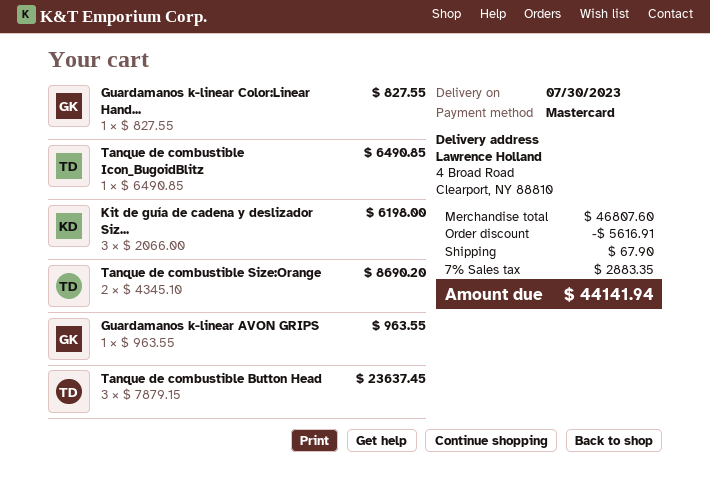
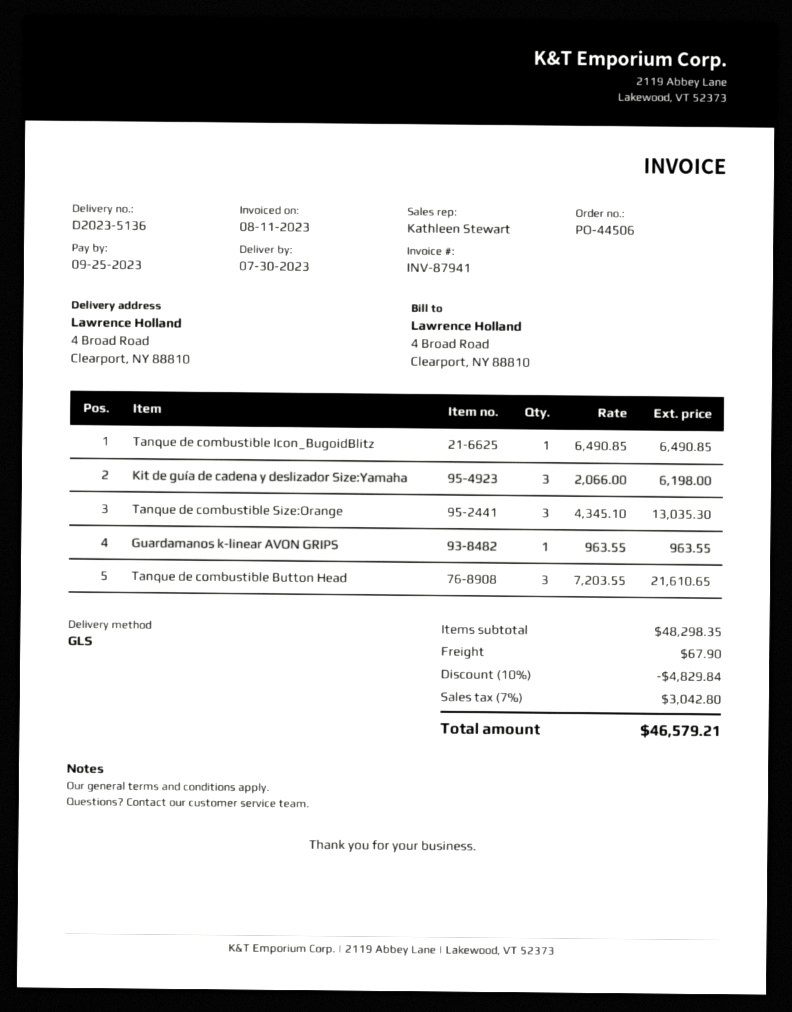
Guardamanos k-linear Color:Linear Hand...: 1 x 827.55 = 827.55 -> none
Tanque de combustible Size:Orange: 2 x 4345.10 = 8690.20 -> 3 x 4345.10 = 13035.30
Tanque de combustible Button Head: 3 x 7879.15 = 23637.45 -> 3 x 7203.55 = 21610.65
subtotal: 46807.60 -> 48298.35
discount: 5616.91 -> 4829.84
tax: 7% = 2883.35 -> 7% = 3042.80
total: 44141.94 -> 46579.21

